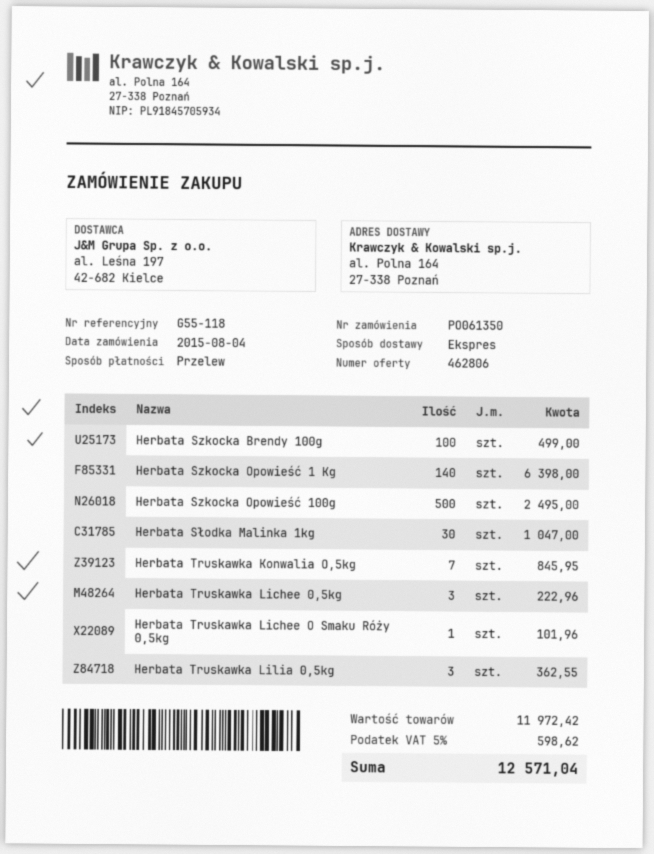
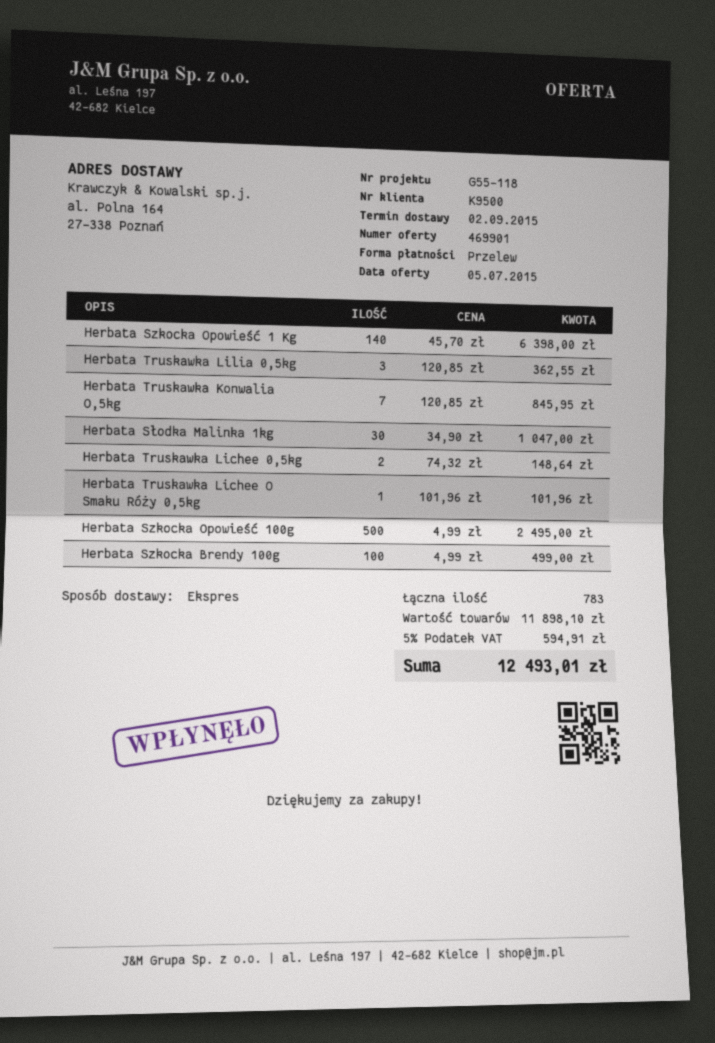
quote number: 462806 -> 469901
Herbata Truskawka Lichee 0,5kg: 3 for 222.96 -> 2 for 148.64
subtotal: 11972.42 -> 11898.10
tax: 5% = 598.62 -> 5% = 594.91
total: 12571.04 -> 12493.01

